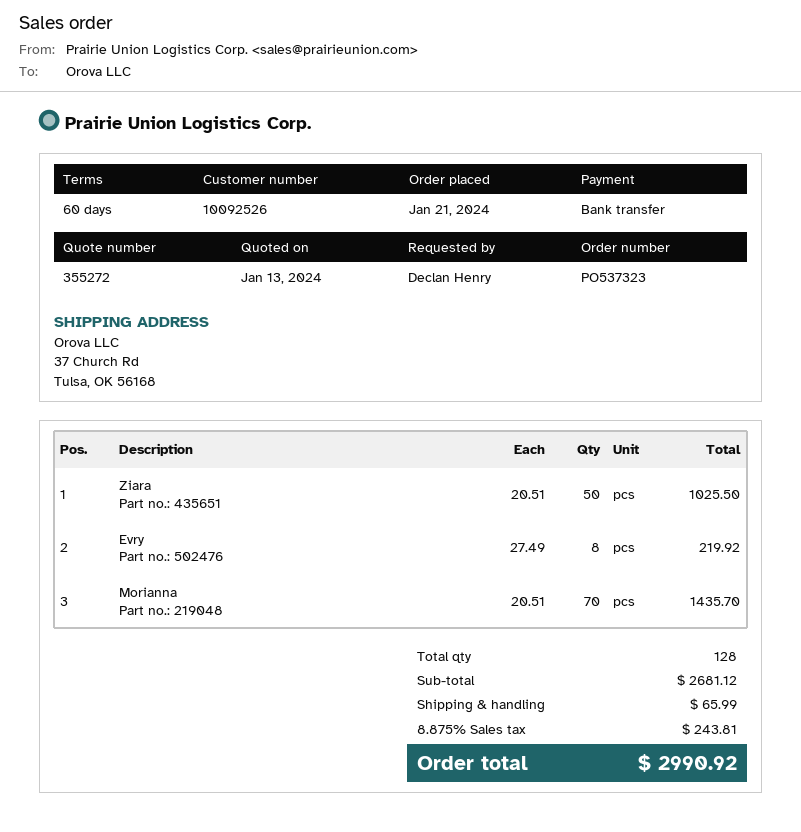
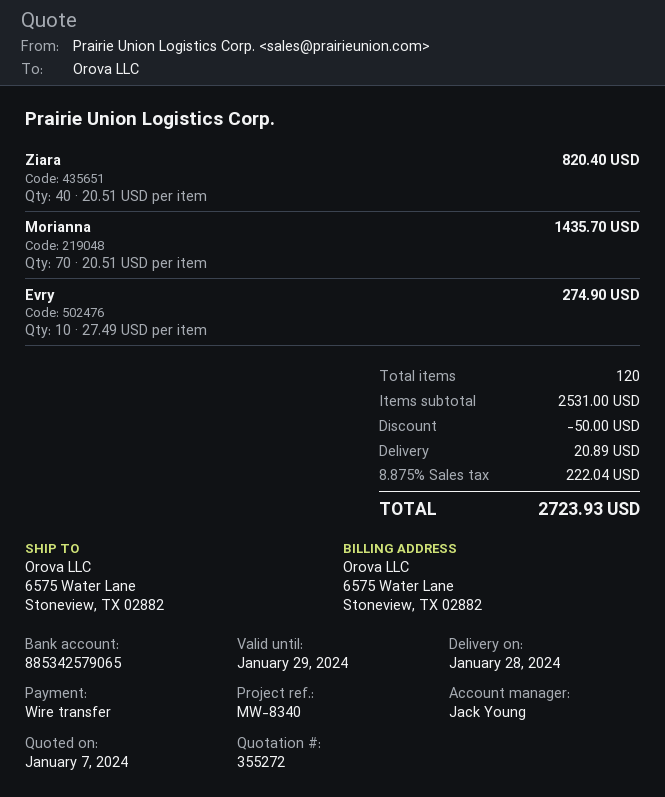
quote date: 2024-01-13 -> 2024-01-07
ship to: 37 Church Rd, Tulsa, OK 56168 -> 6575 Water Lane, Stoneview, TX 02882
Ziara: 50 x 20.51 = 1025.50 -> 40 x 20.51 = 820.40
Evry: 8 x 27.49 = 219.92 -> 10 x 27.49 = 274.90
total quantity: 128 -> 120
subtotal: 2681.12 -> 2531.00
discount: none -> 50.00
shipping: 65.99 -> 20.89
tax: 8.875% = 243.81 -> 8.875% = 222.04
total: 2990.92 -> 2723.93

